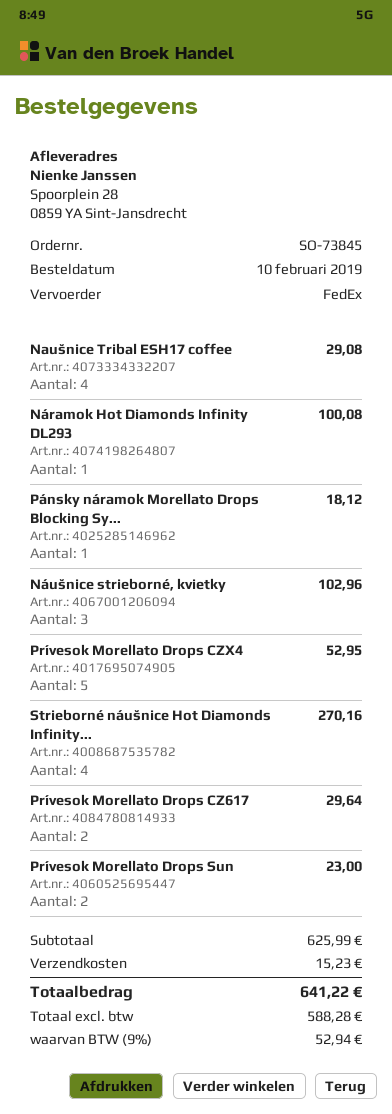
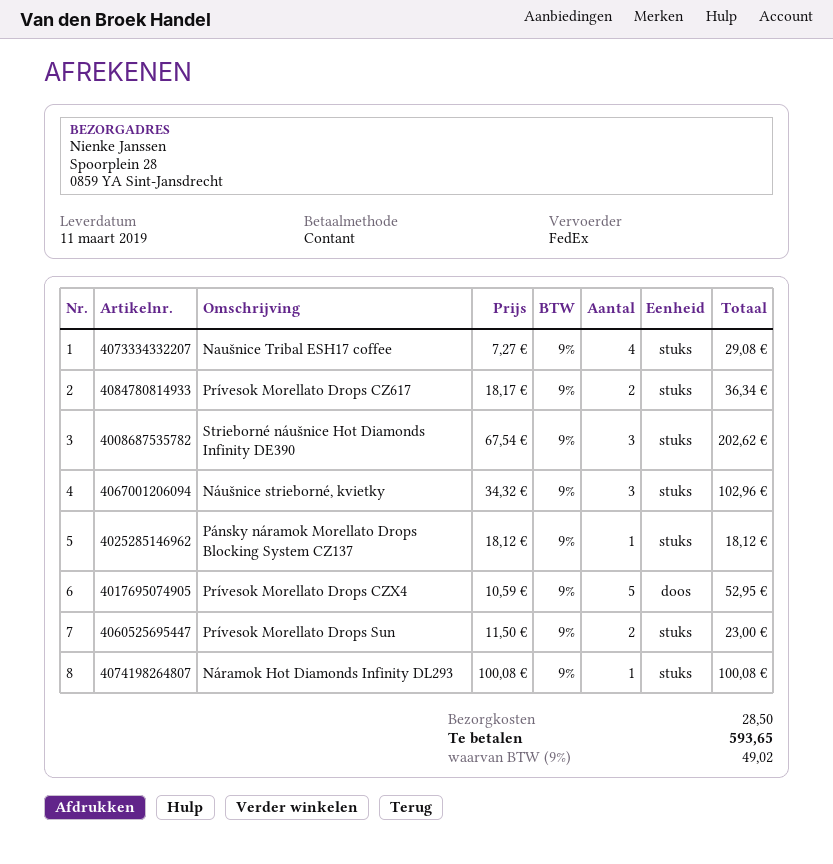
Strieborné náušnice Hot Diamonds Infinity...: 4 for 270.16 -> 3 for 202.62
Prívesok Morellato Drops CZ617: 2 for 29.64 -> 2 for 36.34
shipping: 15.23 -> 28.50
tax: 9% = 52.94 -> 9% = 49.02
total: 641.22 -> 593.65

